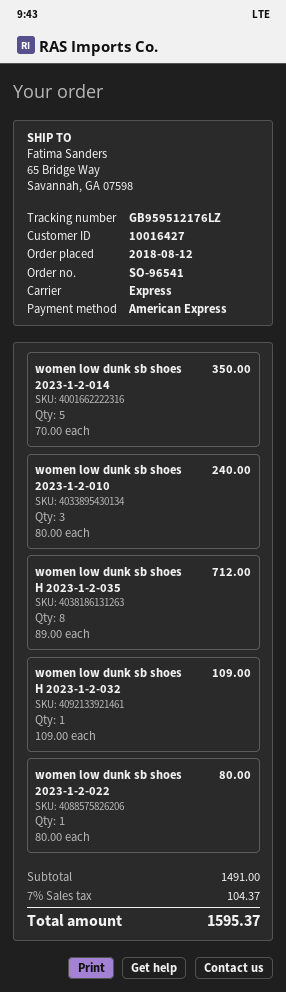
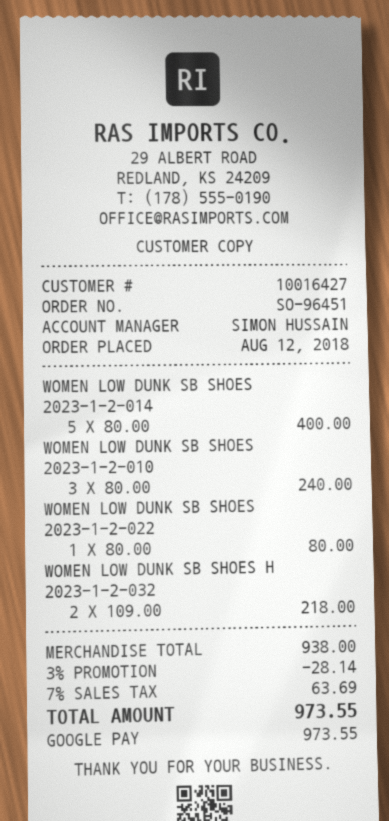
order number: SO-96541 -> SO-96451
payment method: American Express -> Google Pay
women low dunk sb shoes 2023-1-2-014: 5 x 70.00 = 350.00 -> 5 x 80.00 = 400.00
women low dunk sb shoes H 2023-1-2-035: 8 x 89.00 = 712.00 -> none
women low dunk sb shoes H 2023-1-2-032: 1 x 109.00 = 109.00 -> 2 x 109.00 = 218.00
subtotal: 1491.00 -> 938.00
discount: none -> 3% = 28.14
tax: 7% = 104.37 -> 7% = 63.69
total: 1595.37 -> 973.55

